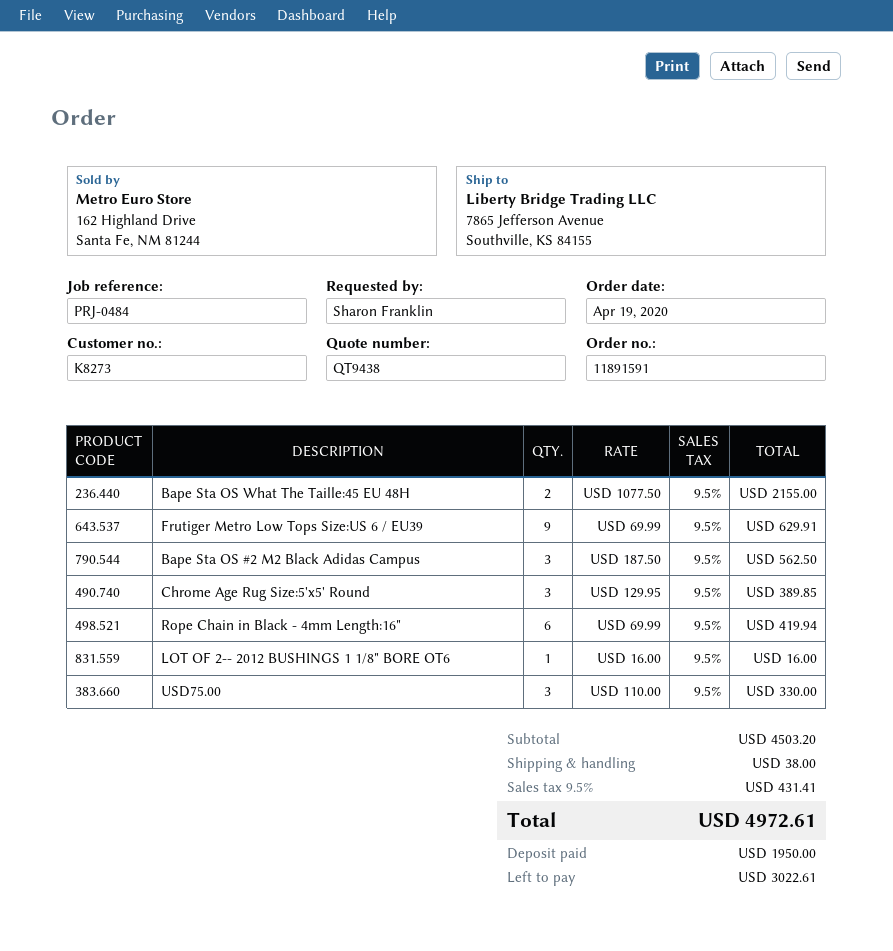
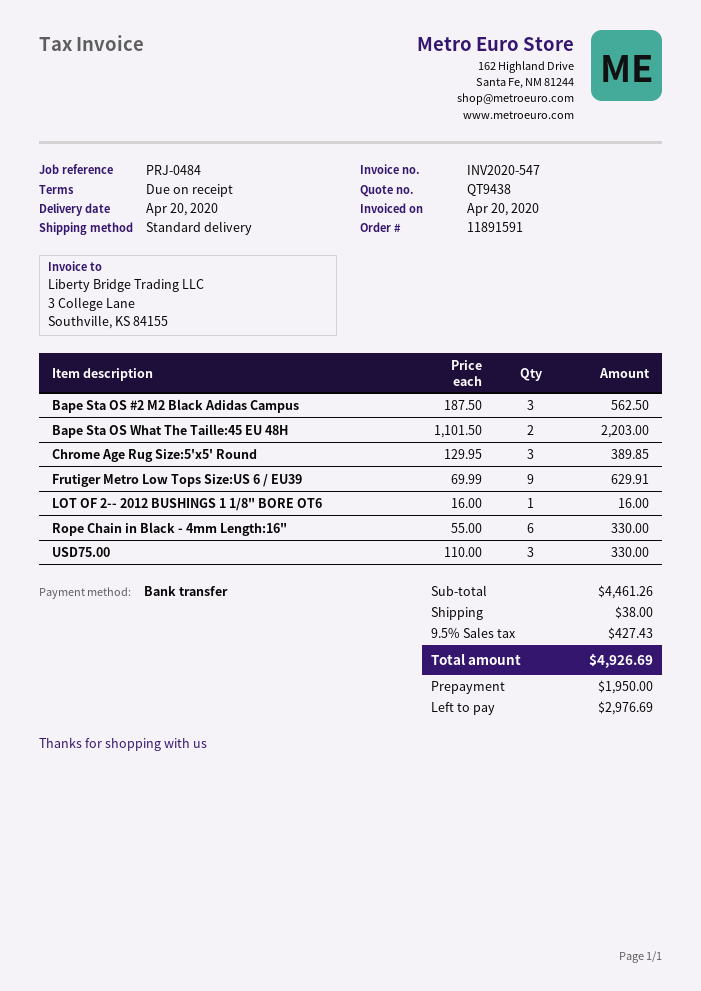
Bape Sta OS What The Taille:45 EU 48H: 2 x 1077.50 = 2155.00 -> 2 x 1101.50 = 2203.00
Rope Chain in Black - 4mm Length:16": 6 x 69.99 = 419.94 -> 6 x 55.00 = 330.00
subtotal: 4503.20 -> 4461.26
tax: 9.5% = 431.41 -> 9.5% = 427.43
total: 4972.61 -> 4926.69
balance: 3022.61 -> 2976.69

